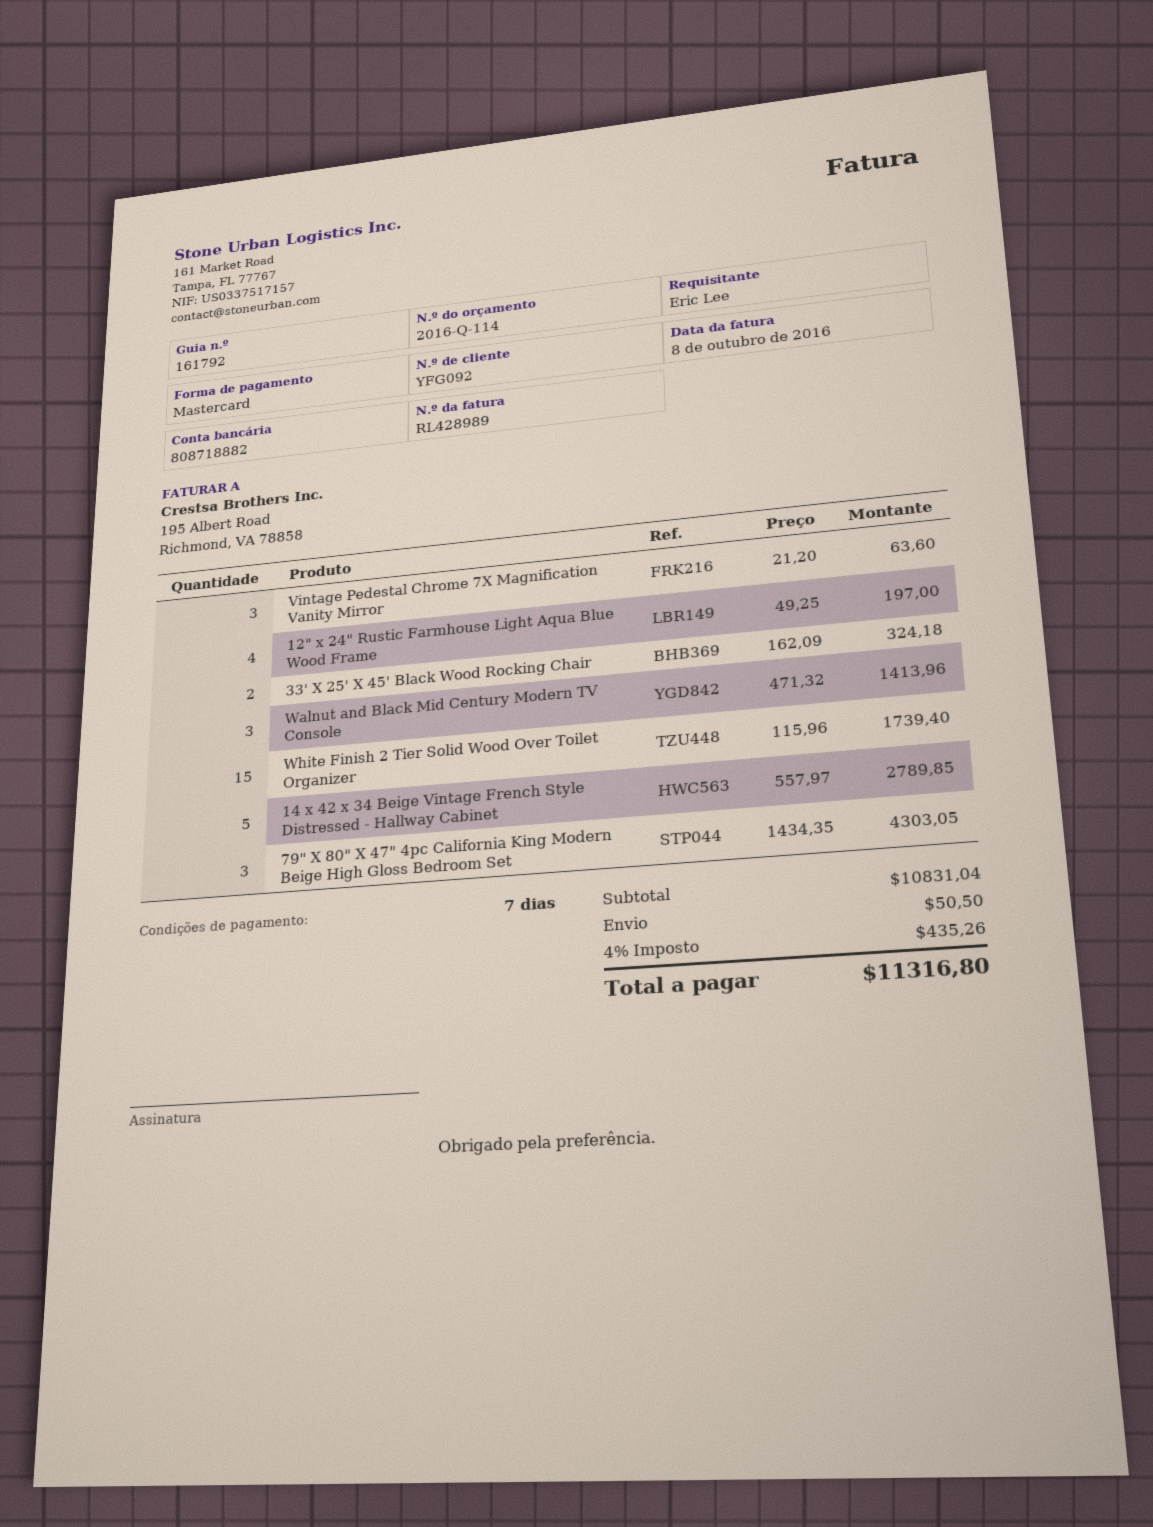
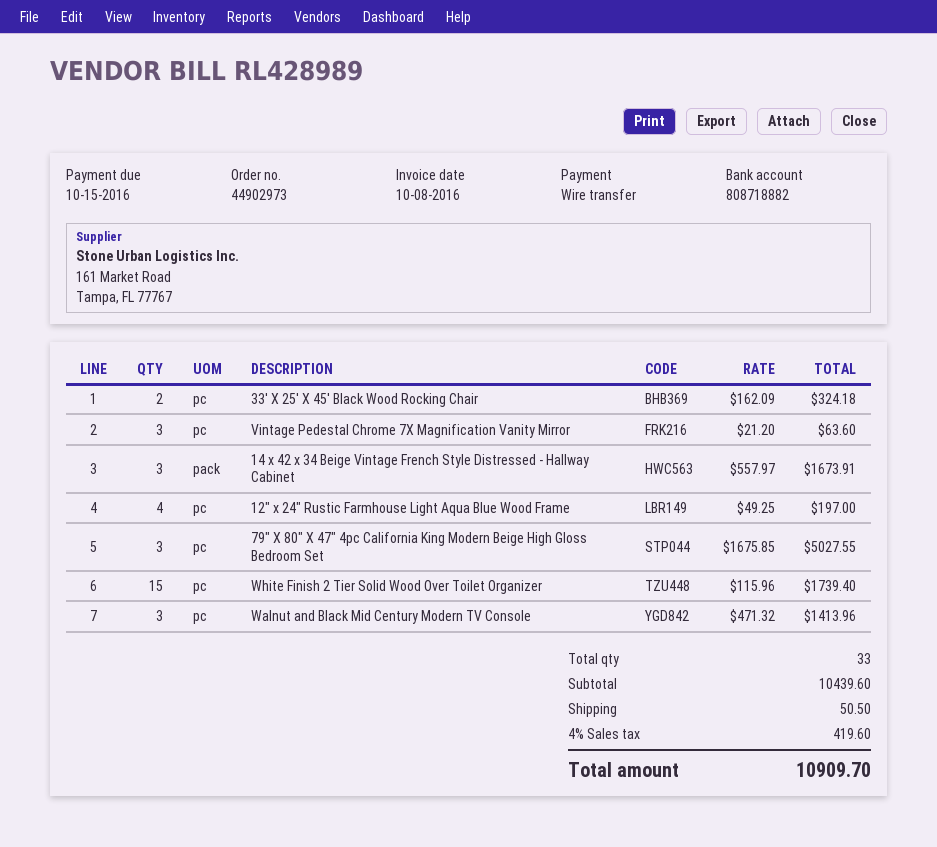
payment method: Mastercard -> bank transfer
14 x 42 x 34 Beige Vintage French Style Distressed - Hallway Cabinet: 5 x 557.97 = 2789.85 -> 3 x 557.97 = 1673.91
79" X 80" X 47" 4pc California King Modern Beige High Gloss Bedroom Set: 3 x 1434.35 = 4303.05 -> 3 x 1675.85 = 5027.55
subtotal: 10831.04 -> 10439.60
tax: 4% = 435.26 -> 4% = 419.60
total: 11316.80 -> 10909.70

